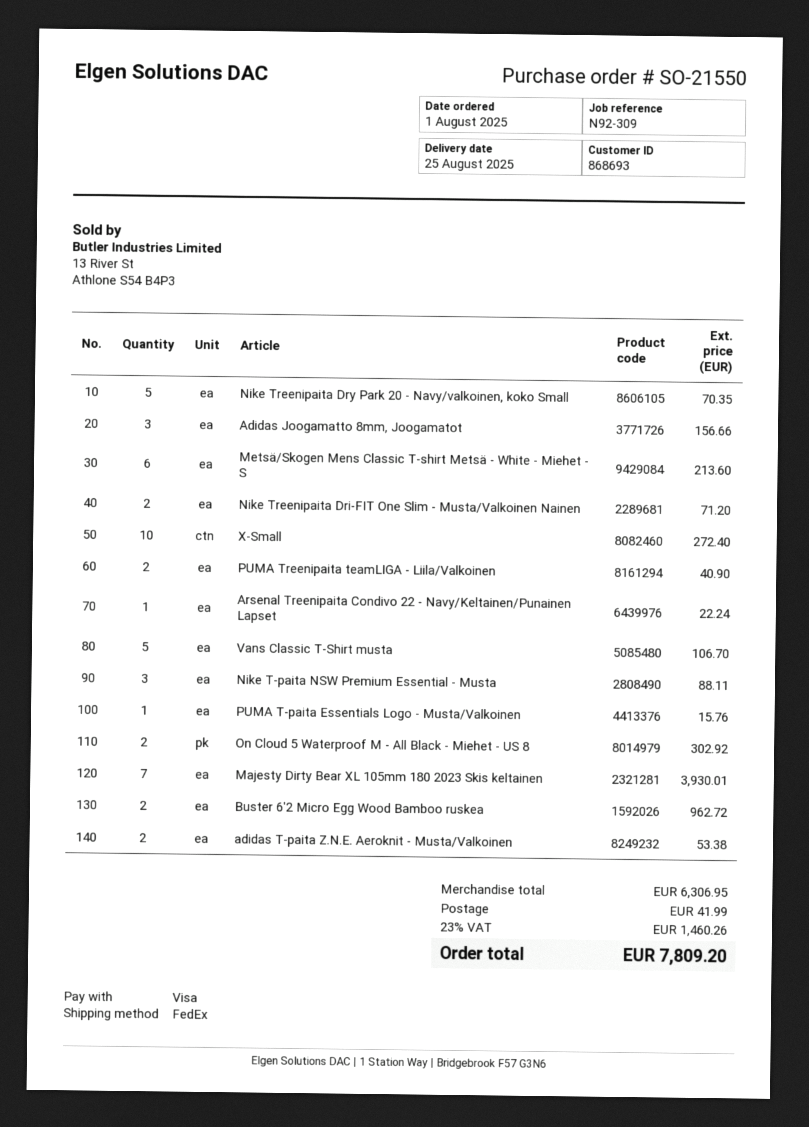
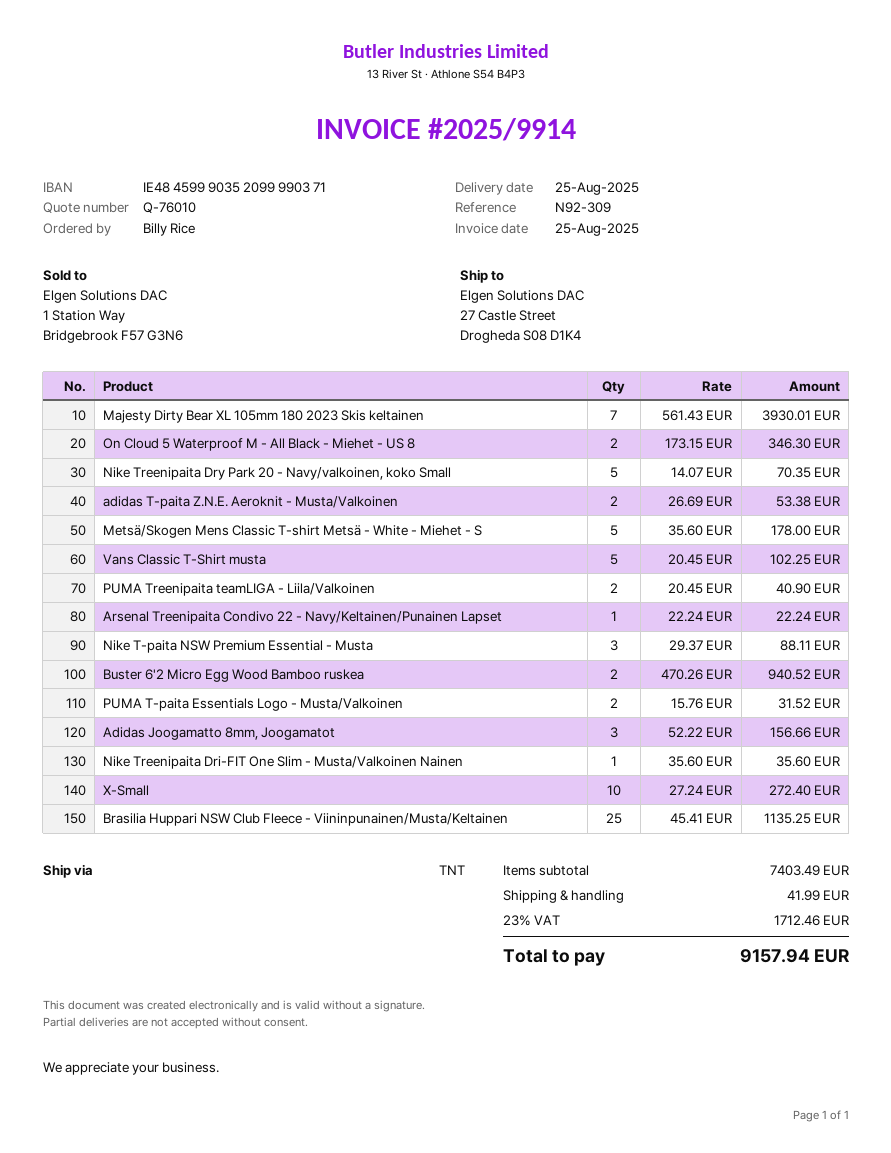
shipping method: FedEx -> TNT
Metsä/Skogen Mens Classic T-shirt Metsä - White - Miehet - S: 6 for 213.60 -> 5 for 178.00
Nike Treenipaita Dri-FIT One Slim - Musta/Valkoinen Nainen: 2 for 71.20 -> 1 for 35.60
Vans Classic T-Shirt musta: 5 for 106.70 -> 5 for 102.25
PUMA T-paita Essentials Logo - Musta/Valkoinen: 1 for 15.76 -> 2 for 31.52
On Cloud 5 Waterproof M - All Black - Miehet - US 8: 2 for 302.92 -> 2 for 346.30
Buster 6'2 Micro Egg Wood Bamboo ruskea: 2 for 962.72 -> 2 for 940.52
Brasilia Huppari NSW Club Fleece - Viininpunainen/Musta/Keltainen: none -> 25 for 1135.25
subtotal: 6306.95 -> 7403.49
tax: 23% = 1460.26 -> 23% = 1712.46
total: 7809.20 -> 9157.94

